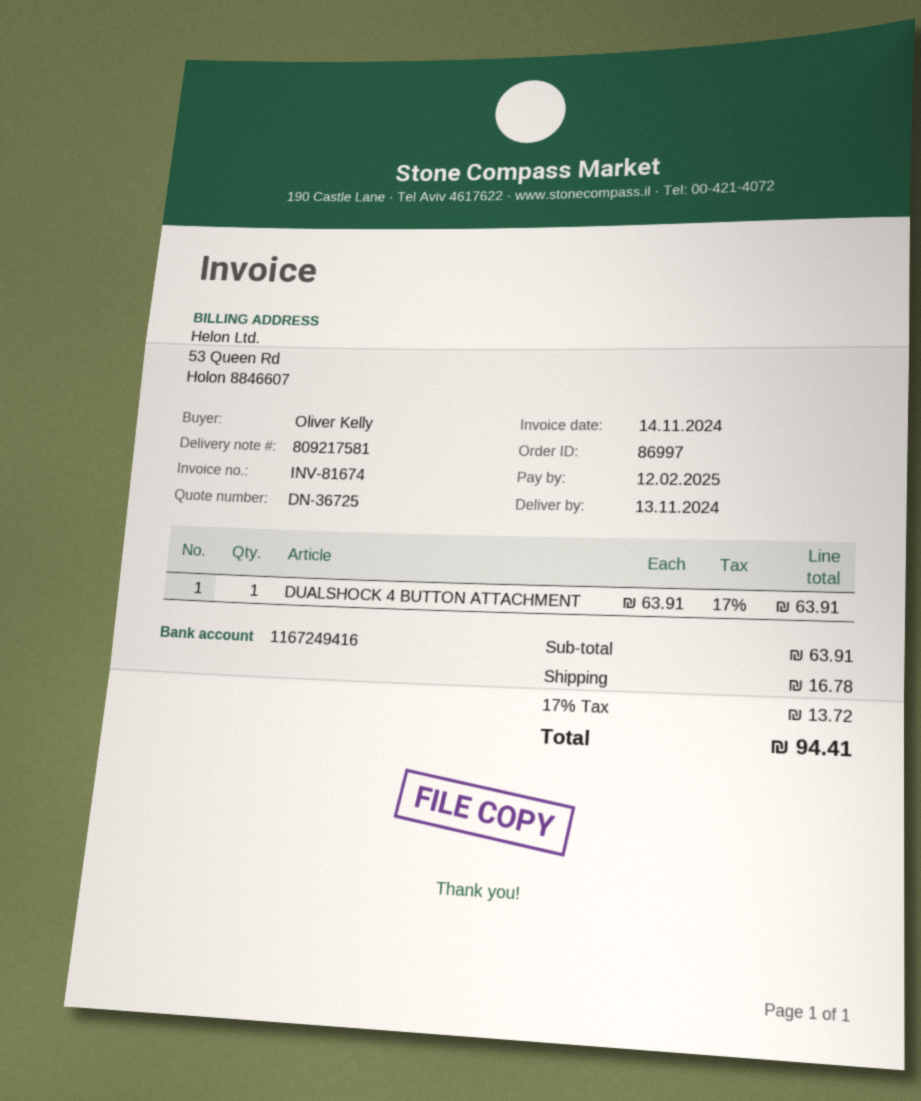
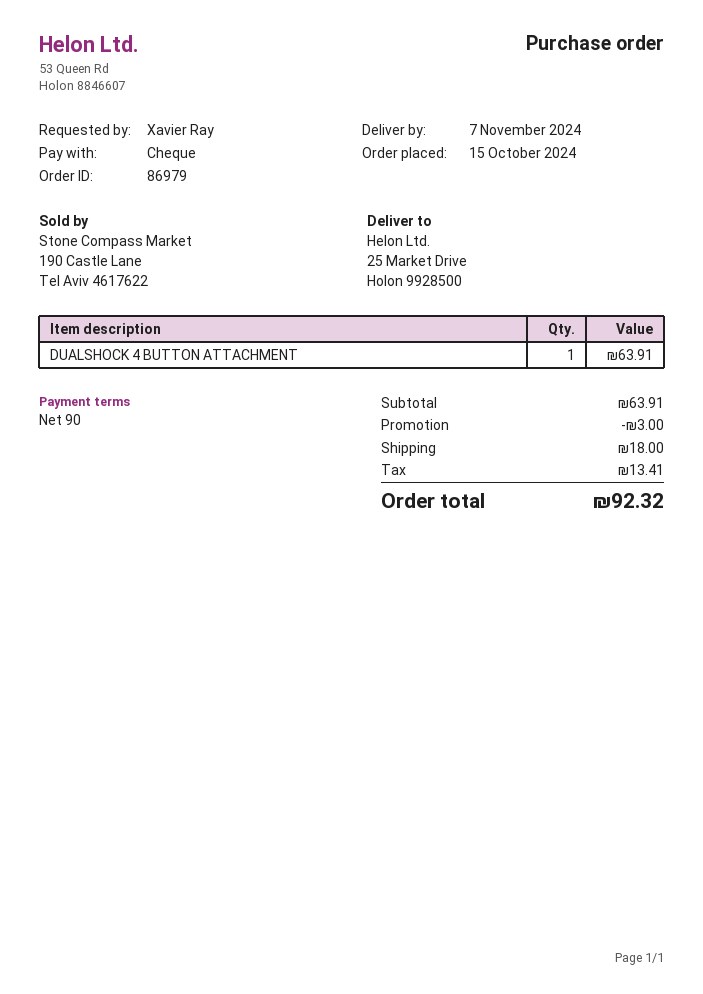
order number: 86997 -> 86979
delivery date: 2024-11-13 -> 2024-11-07
ordered by: Oliver Kelly -> Xavier Ray
discount: none -> 3.00
shipping: 16.78 -> 18.00
tax: 13.72 -> 13.41
total: 94.41 -> 92.32

